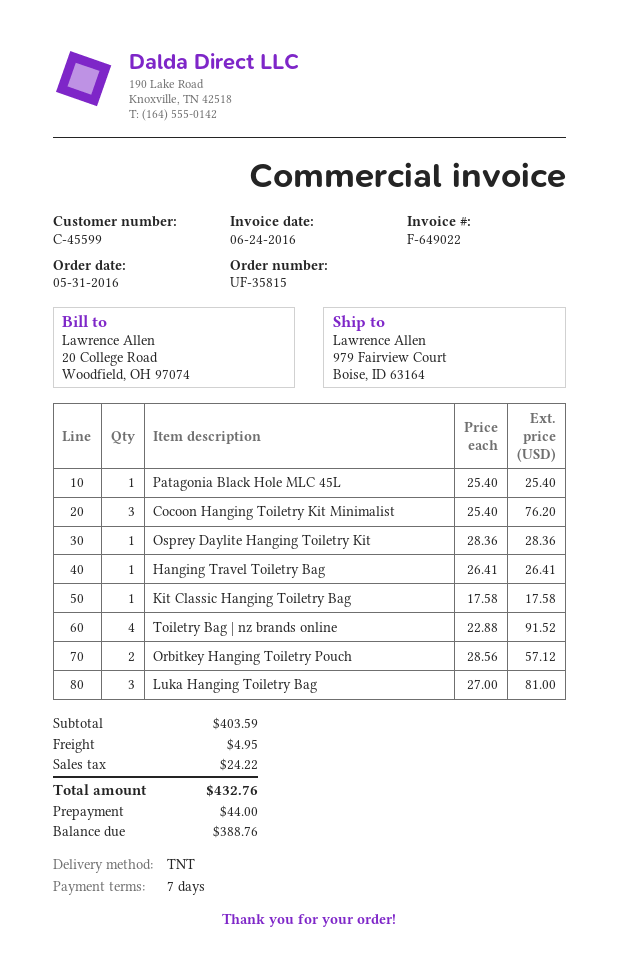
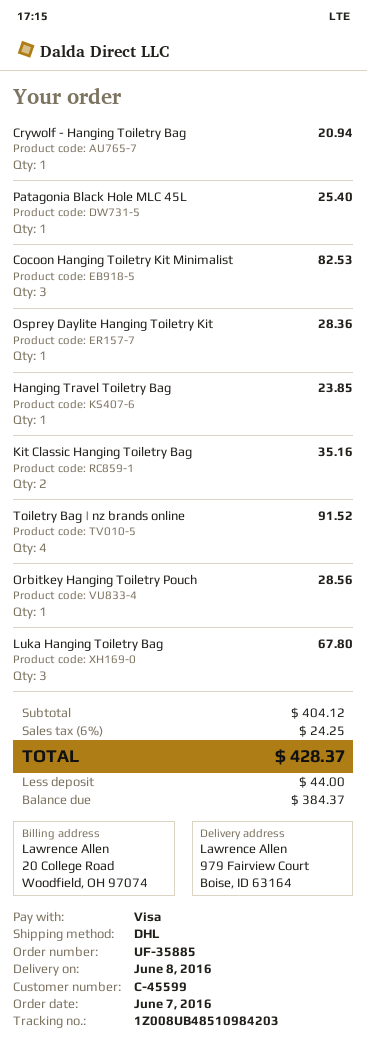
order number: UF-35815 -> UF-35885
order date: 2016-05-31 -> 2016-06-07
shipping method: TNT -> DHL
Cocoon Hanging Toiletry Kit Minimalist: 3 for 76.20 -> 3 for 82.53
Hanging Travel Toiletry Bag: 1 for 26.41 -> 1 for 23.85
Kit Classic Hanging Toiletry Bag: 1 for 17.58 -> 2 for 35.16
Orbitkey Hanging Toiletry Pouch: 2 for 57.12 -> 1 for 28.56
Luka Hanging Toiletry Bag: 3 for 81.00 -> 3 for 67.80
Crywolf - Hanging Toiletry Bag: none -> 1 for 20.94
subtotal: 403.59 -> 404.12
shipping: 4.95 -> none
tax: 24.22 -> 24.25
total: 432.76 -> 428.37
balance: 388.76 -> 384.37

